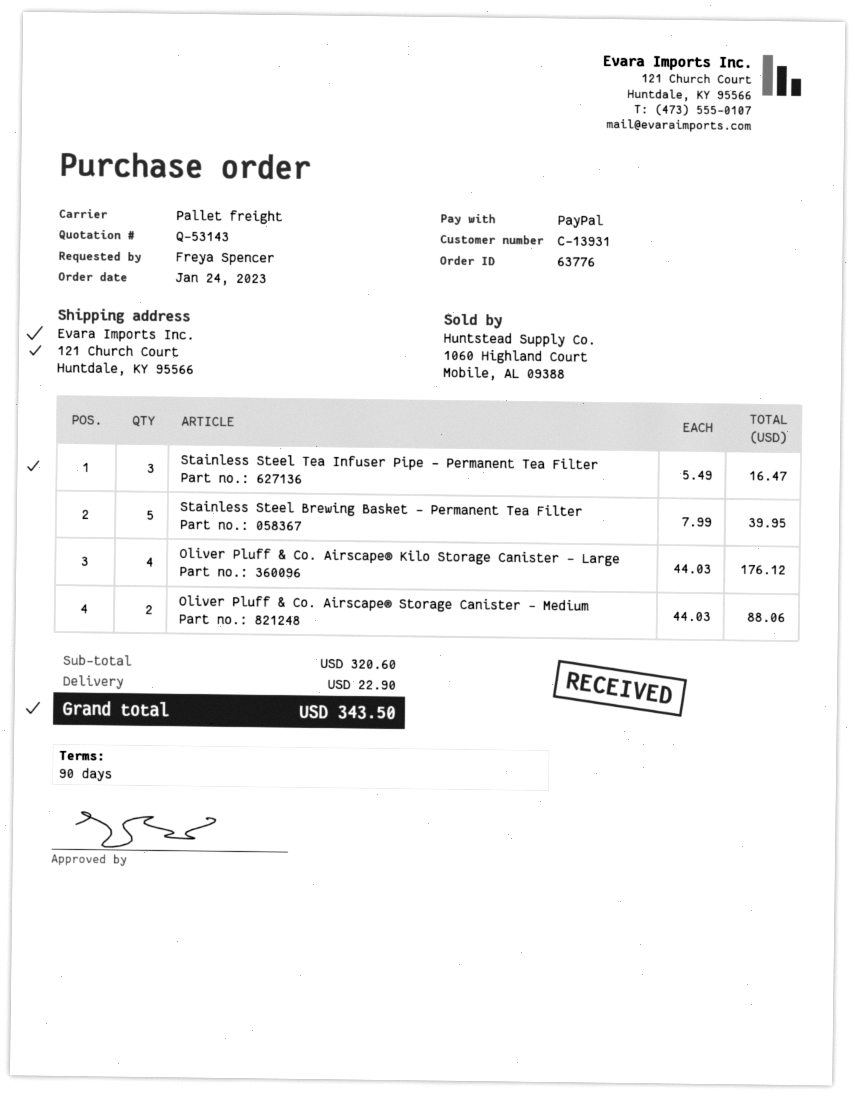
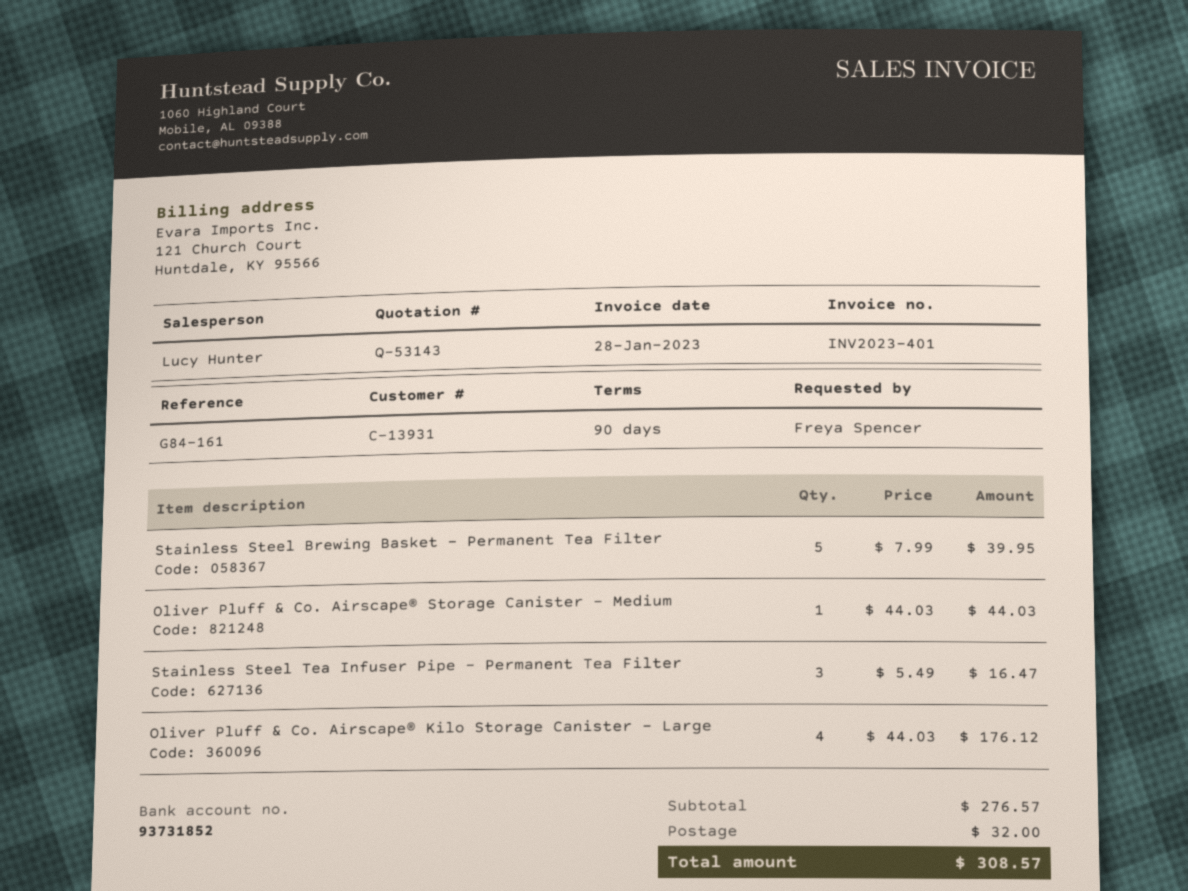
Oliver Pluff & Co. Airscape® Storage Canister – Medium: 2 x 44.03 = 88.06 -> 1 x 44.03 = 44.03
subtotal: 320.60 -> 276.57
shipping: 22.90 -> 32.00
total: 343.50 -> 308.57

